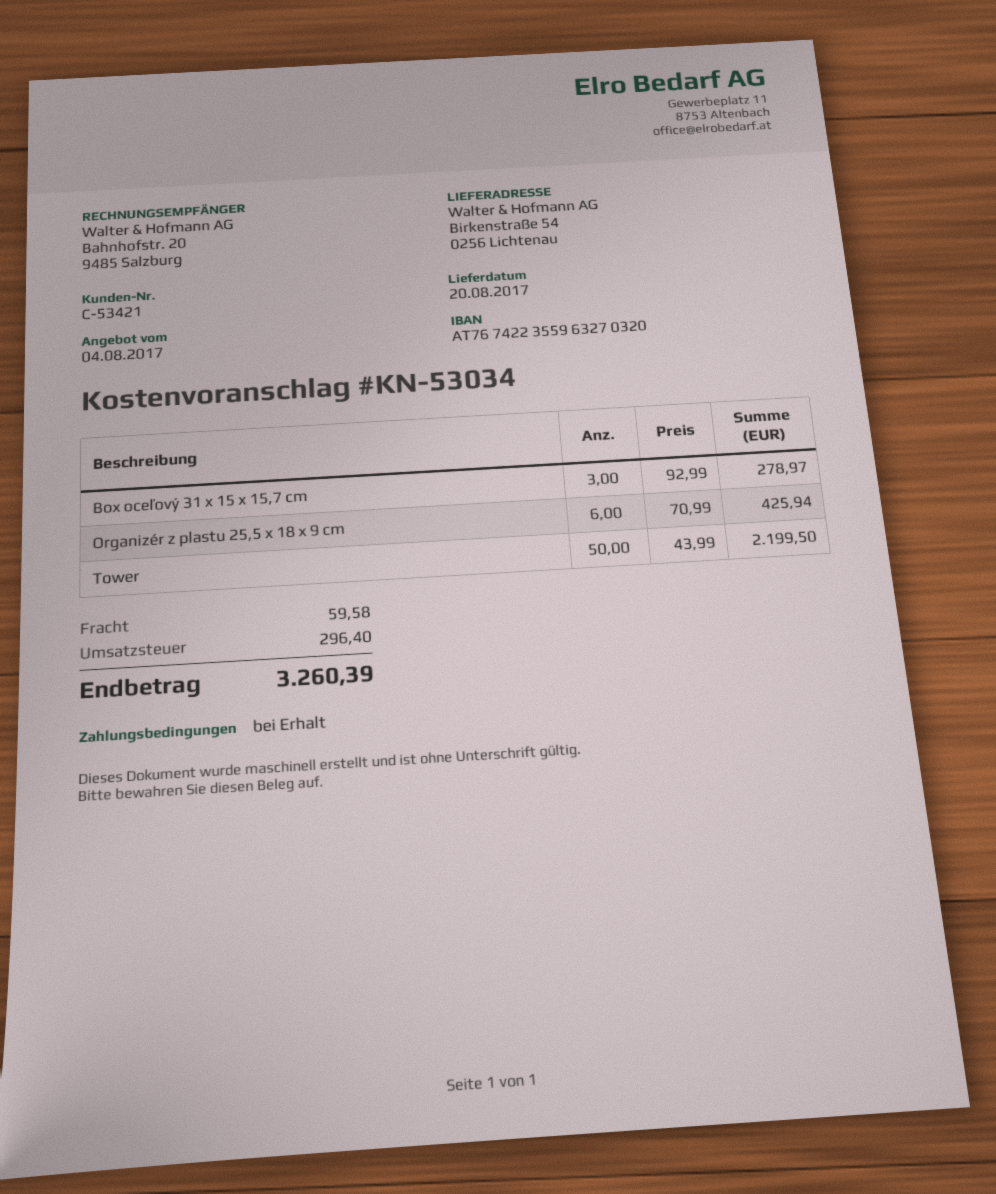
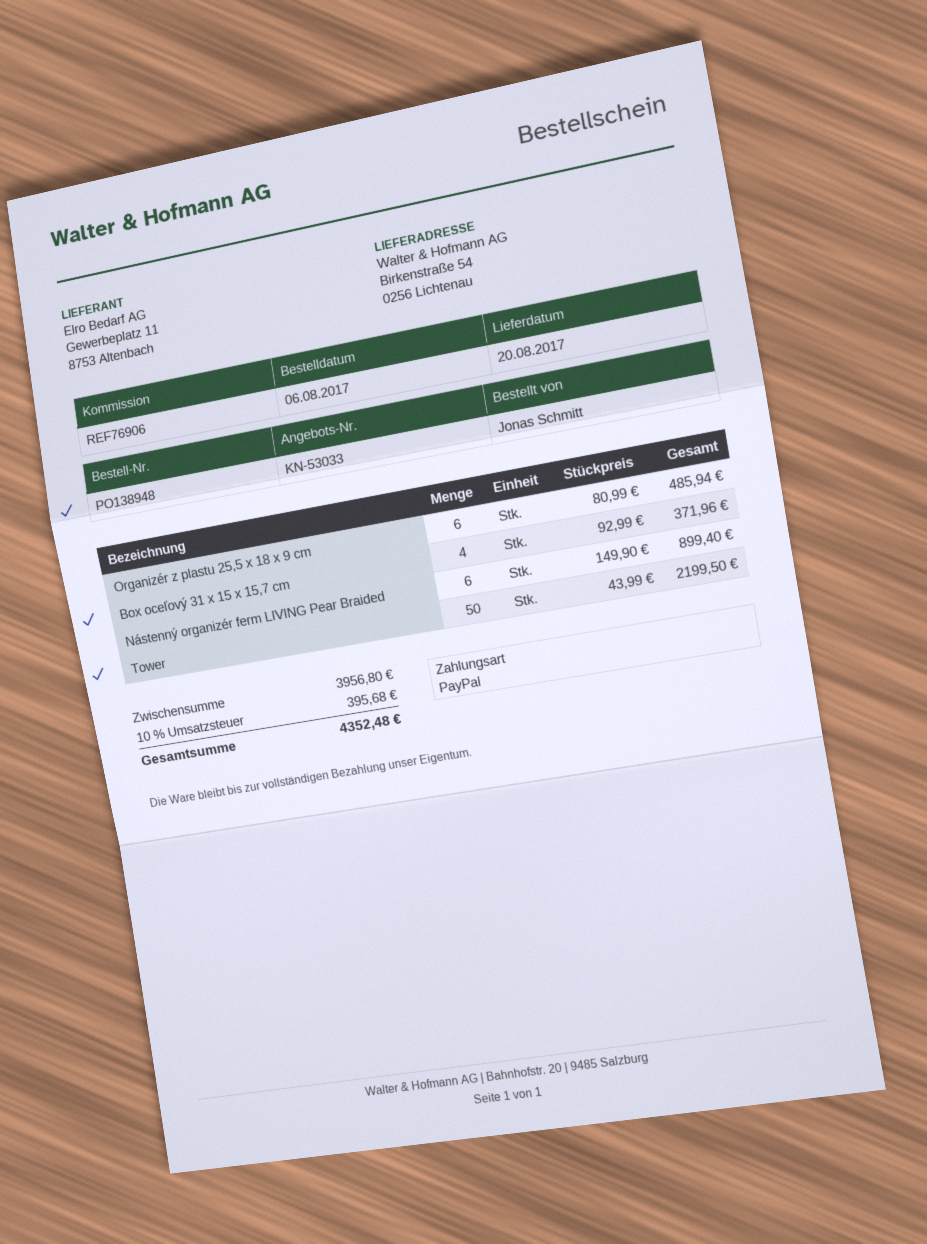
quote number: KN-53034 -> KN-53033
Box oceľový 31 x 15 x 15,7 cm: 3 x 92.99 = 278.97 -> 4 x 92.99 = 371.96
Organizér z plastu 25,5 x 18 x 9 cm: 6 x 70.99 = 425.94 -> 6 x 80.99 = 485.94
Nástenný organizér ferm LIVING Pear Braided: none -> 6 x 149.90 = 899.40
shipping: 59.58 -> none
tax: 296.40 -> 395.68
total: 3260.39 -> 4352.48

